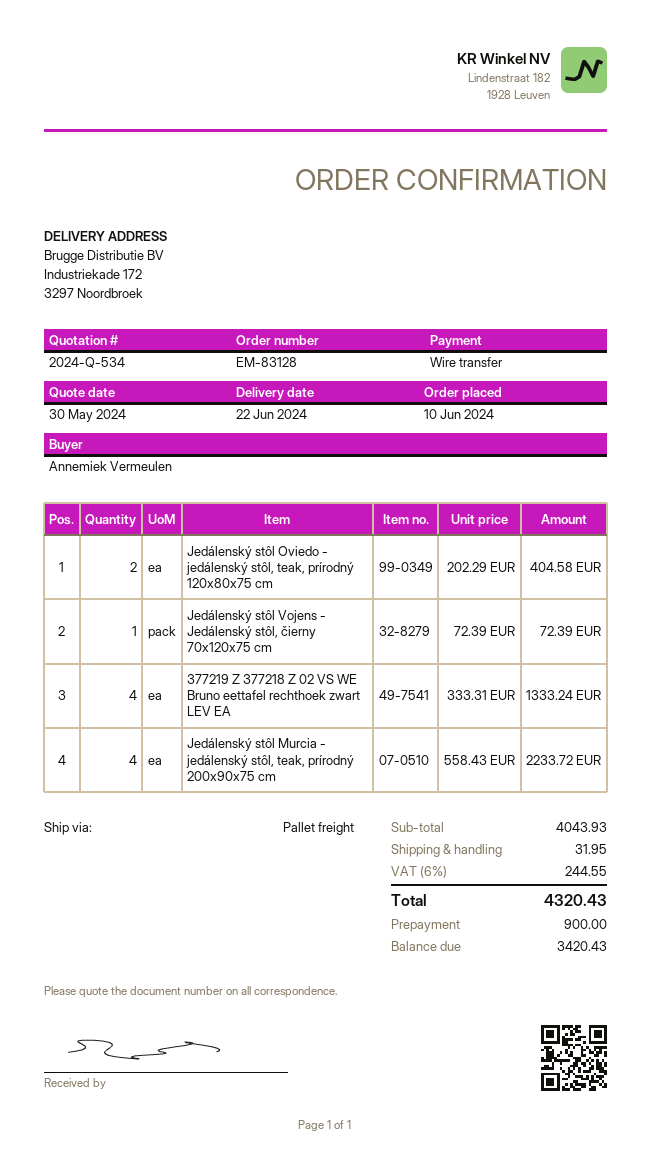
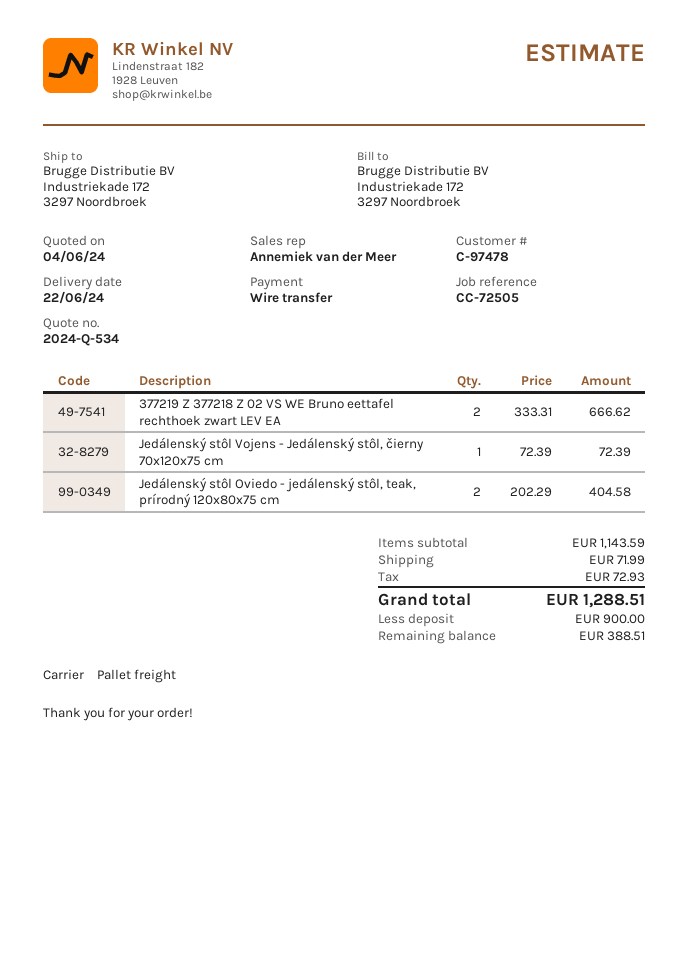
quote date: 2024-05-30 -> 2024-06-04
377219 Z 377218 Z 02 VS WE Bruno eettafel rechthoek zwart LEV EA: 4 x 333.31 = 1333.24 -> 2 x 333.31 = 666.62
Jedálenský stôl Murcia - jedálenský stôl, teak, prírodný 200x90x75 cm: 4 x 558.43 = 2233.72 -> none
subtotal: 4043.93 -> 1143.59
shipping: 31.95 -> 71.99
tax: 244.55 -> 72.93
total: 4320.43 -> 1288.51
balance: 3420.43 -> 388.51

